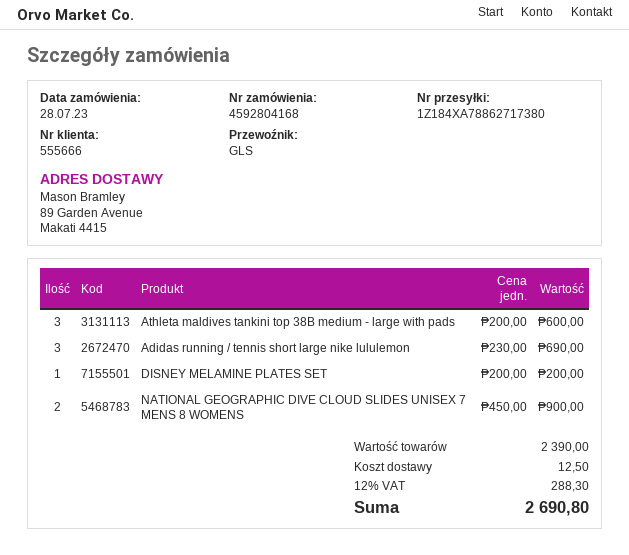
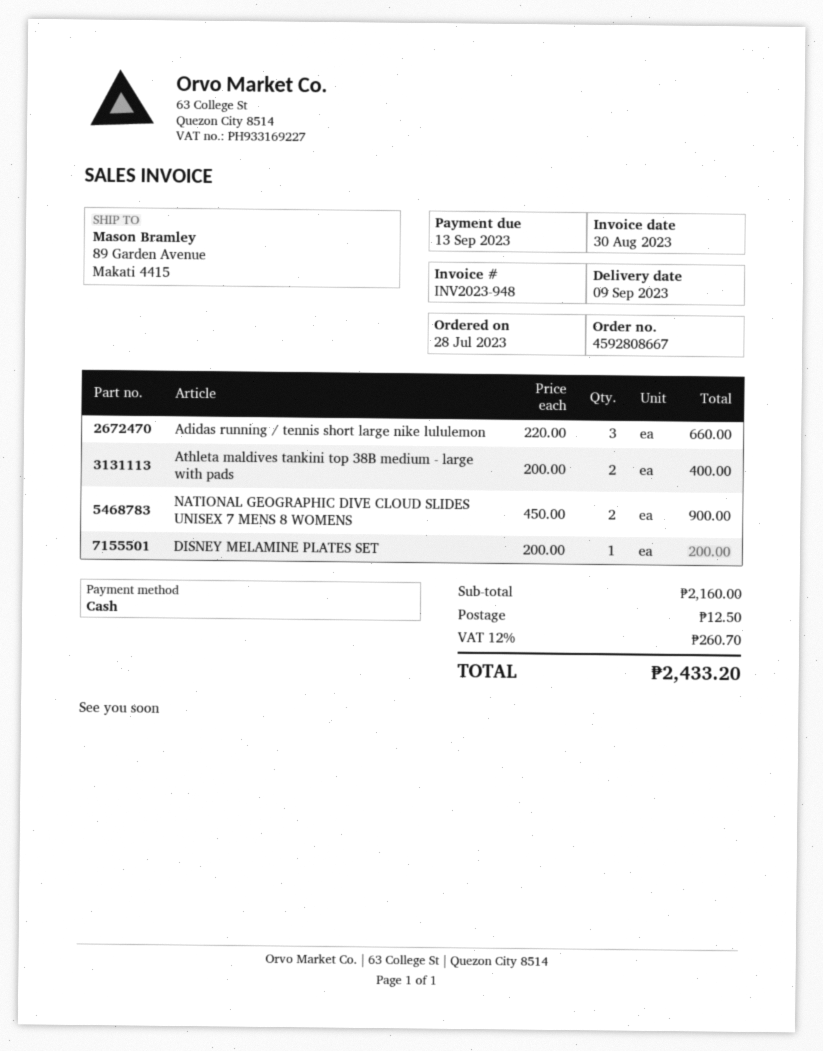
order number: 4592804168 -> 4592808667
Athleta maldives tankini top 38B medium - large with pads: 3 x 200.00 = 600.00 -> 2 x 200.00 = 400.00
Adidas running / tennis short large nike lululemon: 3 x 230.00 = 690.00 -> 3 x 220.00 = 660.00
subtotal: 2390.00 -> 2160.00
tax: 12% = 288.30 -> 12% = 260.70
total: 2690.80 -> 2433.20

